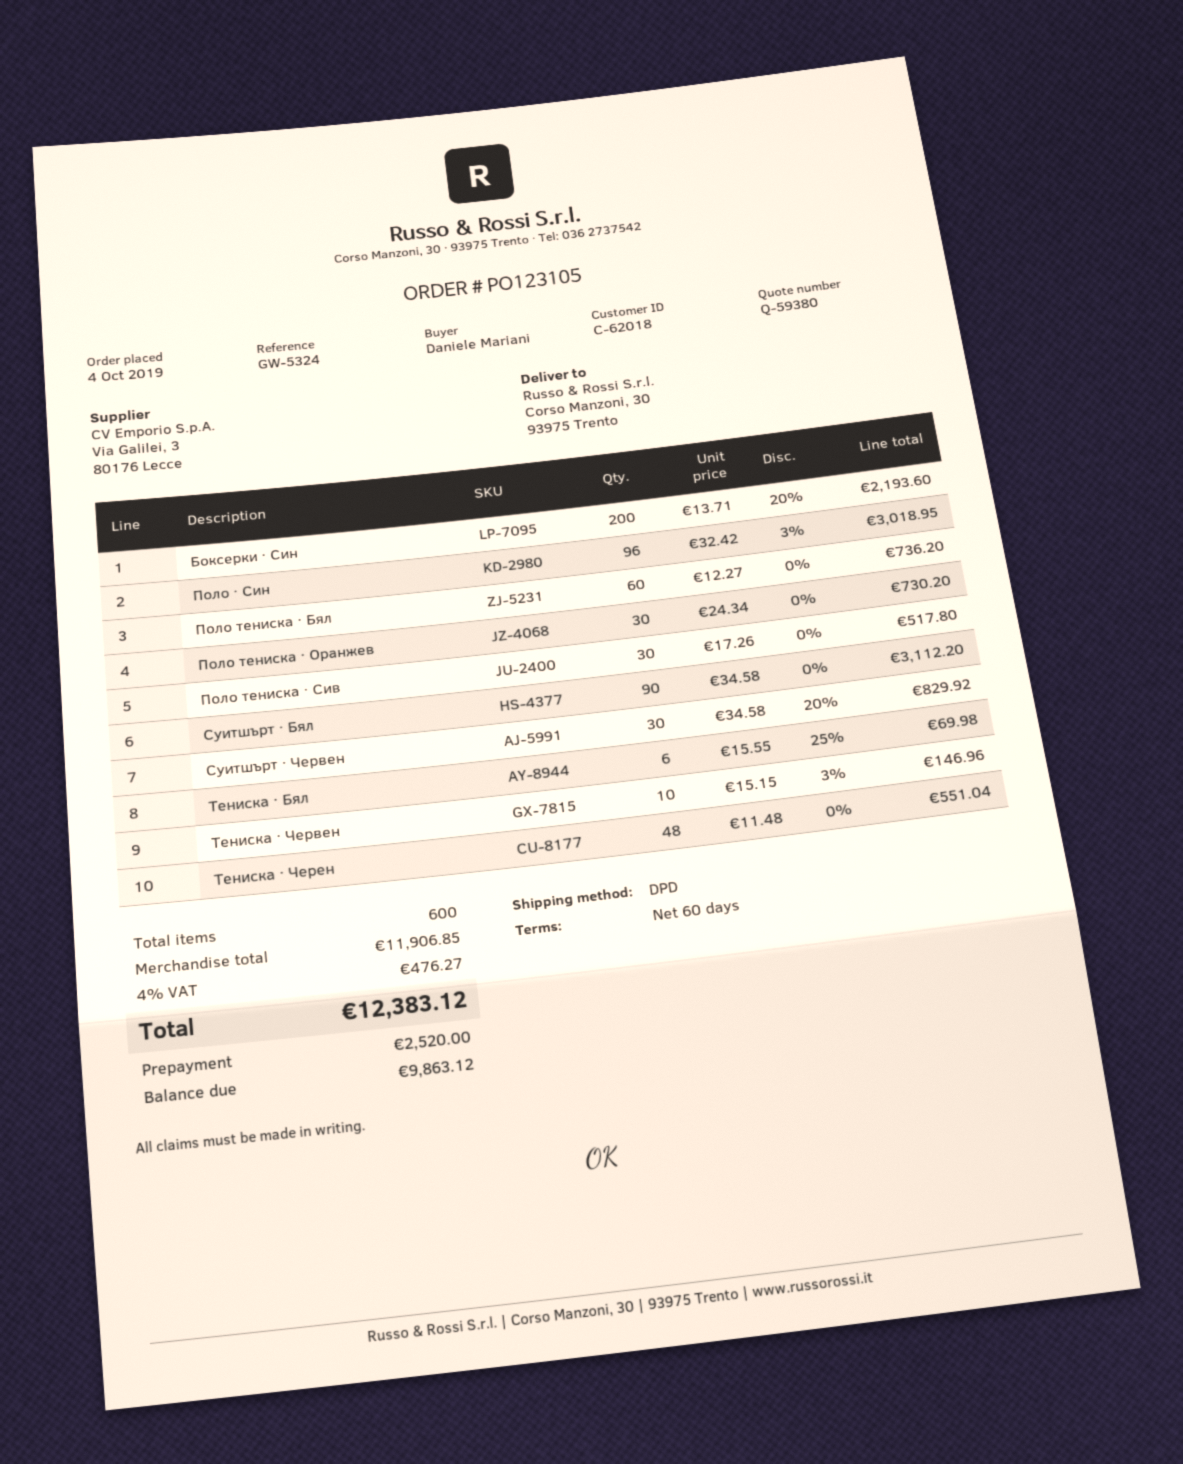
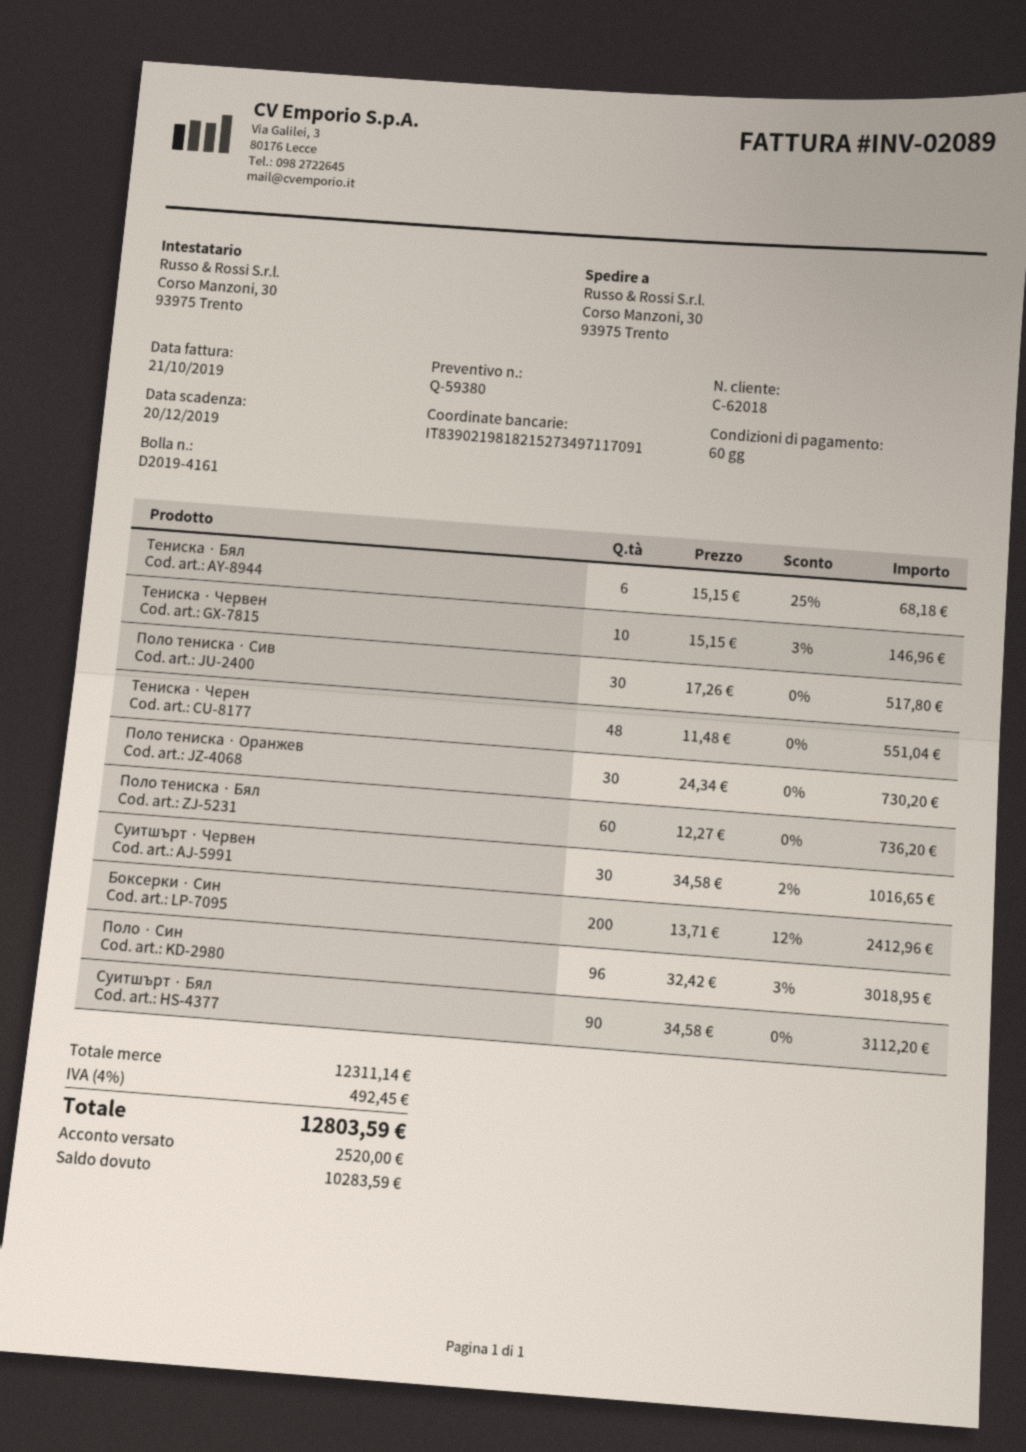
Боксерки · Син: 200 x 13.71 - 20% = 2193.60 -> 200 x 13.71 - 12% = 2412.96
Суитшърт · Червен: 30 x 34.58 - 20% = 829.92 -> 30 x 34.58 - 2% = 1016.65
Тениска · Бял: 6 x 15.55 - 25% = 69.98 -> 6 x 15.15 - 25% = 68.18
subtotal: 11906.85 -> 12311.14
tax: 4% = 476.27 -> 4% = 492.45
total: 12383.12 -> 12803.59
balance: 9863.12 -> 10283.59

